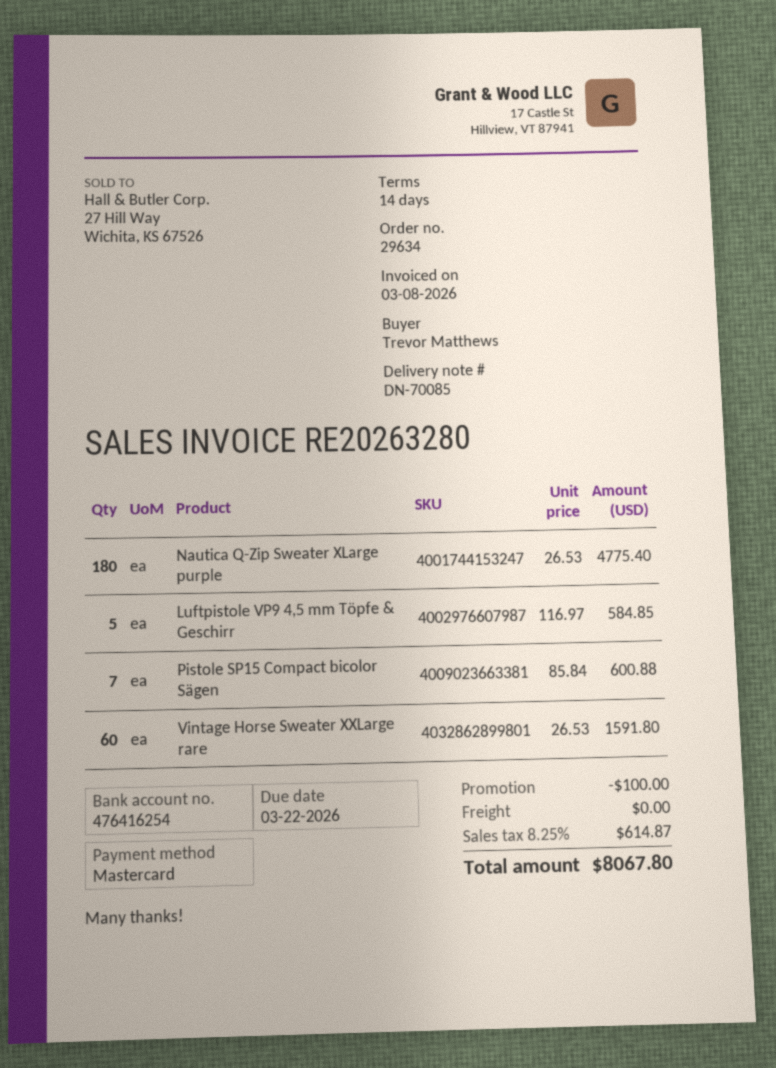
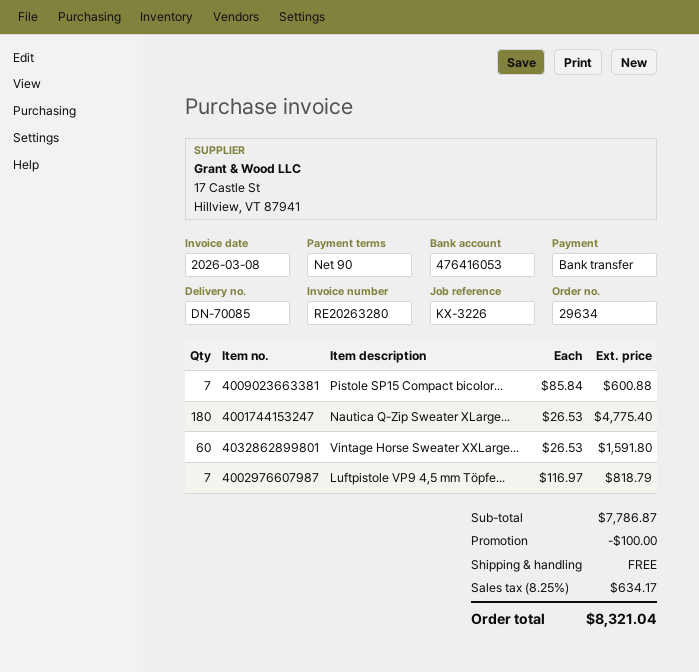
payment terms: 14 days -> 90 days
payment method: Mastercard -> bank transfer
bank account: 476416254 -> 476416053
Luftpistole VP9 4,5 mm Töpfe & Geschirr: 5 x 116.97 = 584.85 -> 7 x 116.97 = 818.79
tax: 8.25% = 614.87 -> 8.25% = 634.17
total: 8067.80 -> 8321.04

